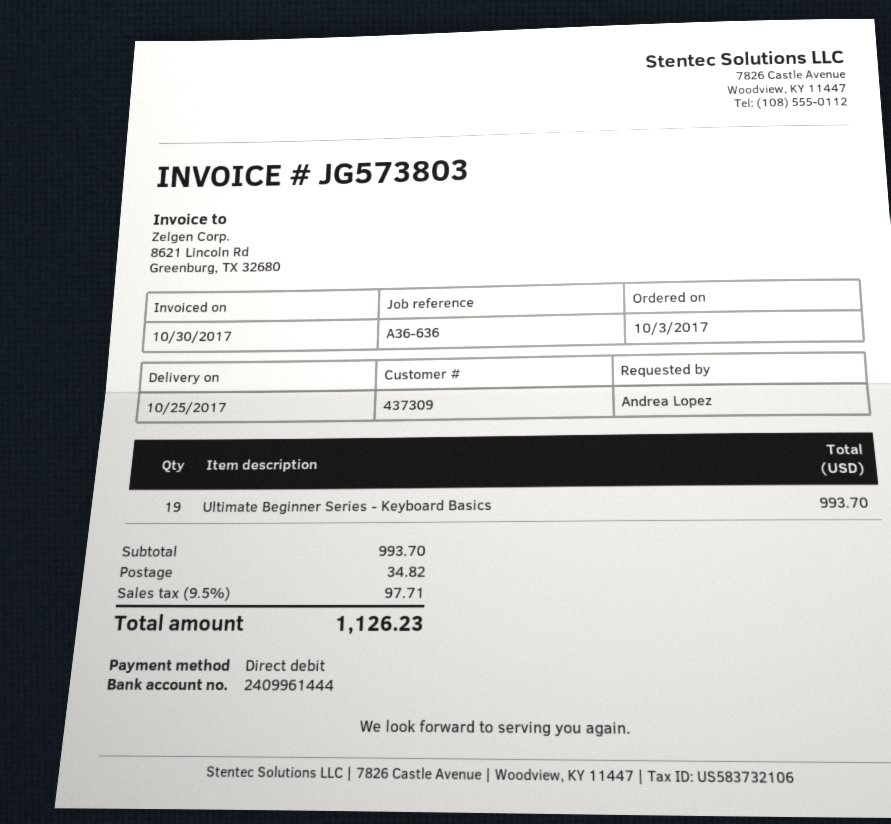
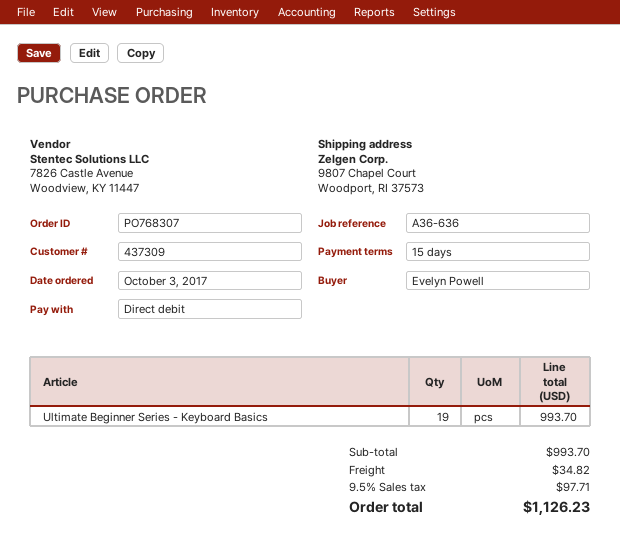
ordered by: Andrea Lopez -> Evelyn Powell

